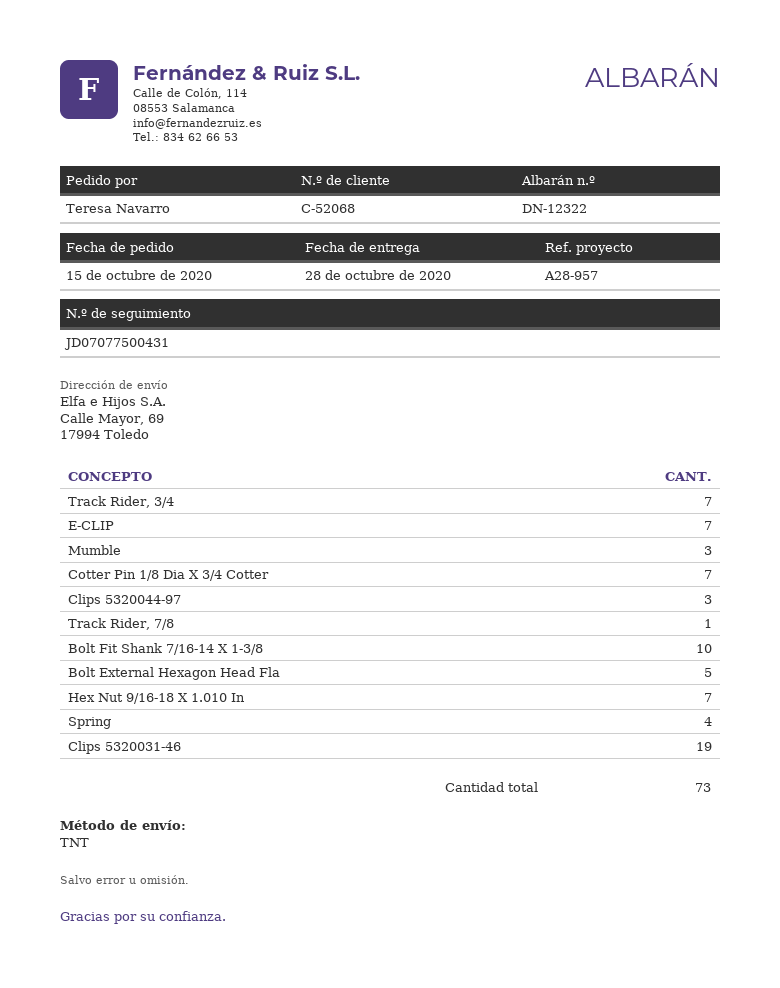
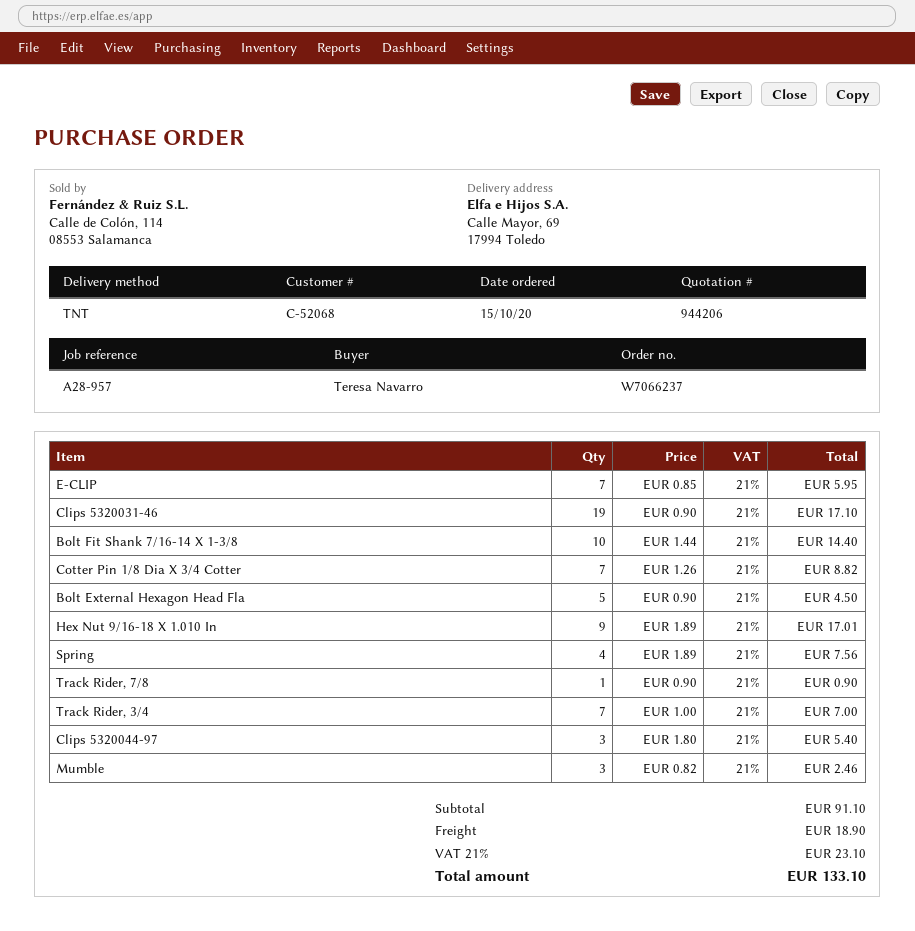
Hex Nut 9/16-18 X 1.010 In: 7 -> 9

